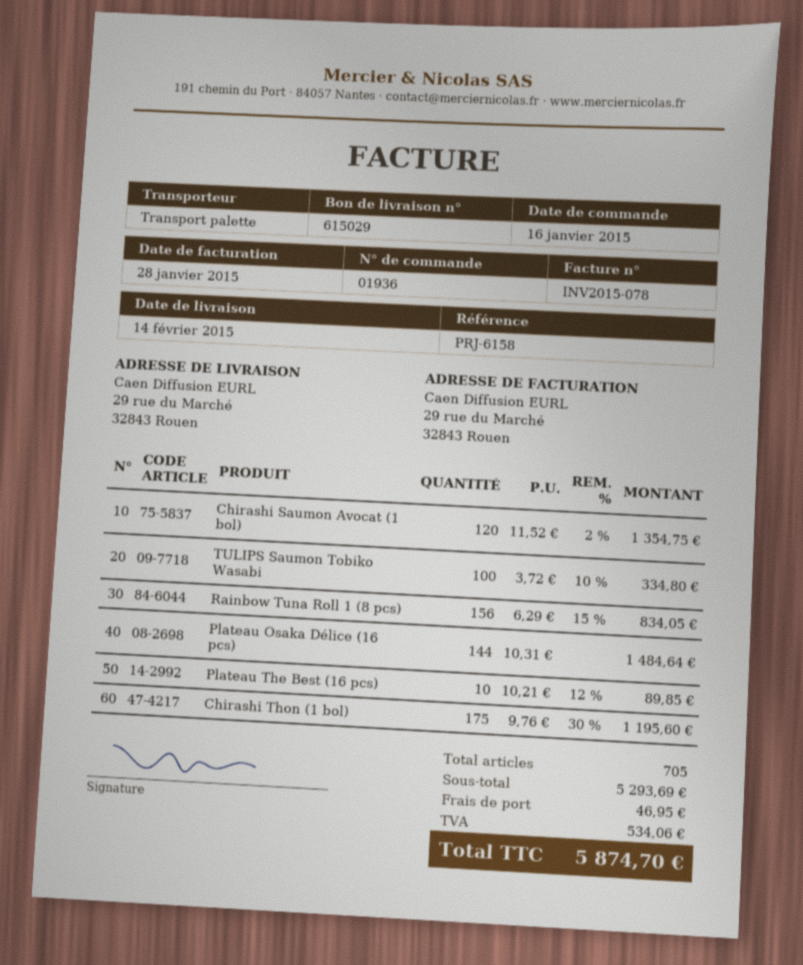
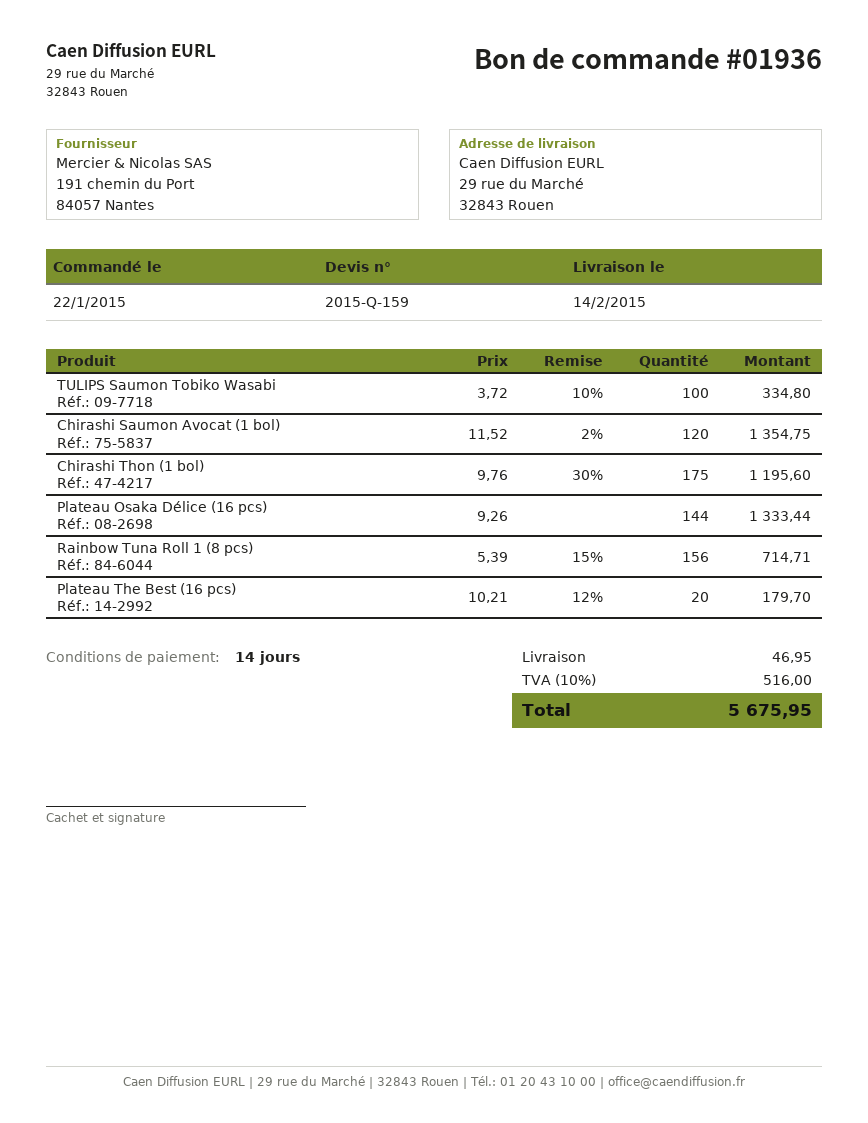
order date: 2015-01-16 -> 2015-01-22
Rainbow Tuna Roll 1 (8 pcs): 156 x 6.29 - 15% = 834.05 -> 156 x 5.39 - 15% = 714.71
Plateau Osaka Délice (16 pcs): 144 x 10.31 = 1484.64 -> 144 x 9.26 = 1333.44
Plateau The Best (16 pcs): 10 x 10.21 - 12% = 89.85 -> 20 x 10.21 - 12% = 179.70
tax: 534.06 -> 516.00
total: 5874.70 -> 5675.95

